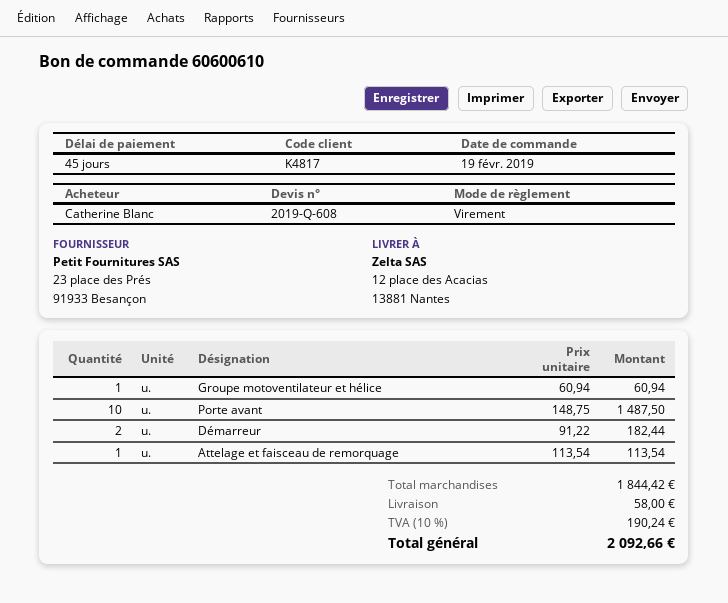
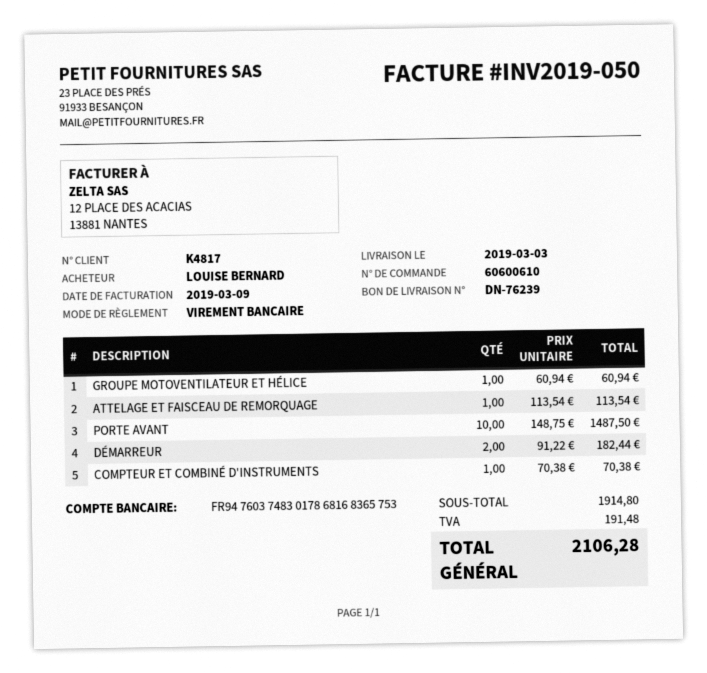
ordered by: Catherine Blanc -> LOUISE BERNARD
COMPTEUR ET COMBINÉ D'INSTRUMENTS: none -> 1 x 70.38 = 70.38
subtotal: 1844.42 -> 1914.80
shipping: 58.00 -> none
tax: 190.24 -> 191.48
total: 2092.66 -> 2106.28

